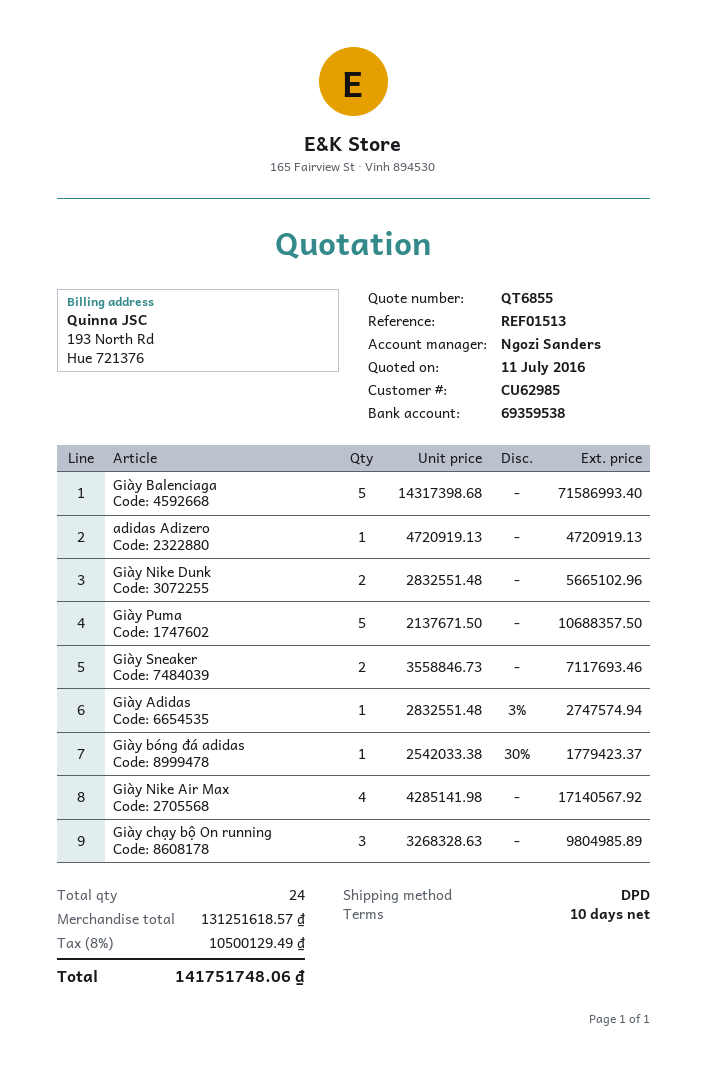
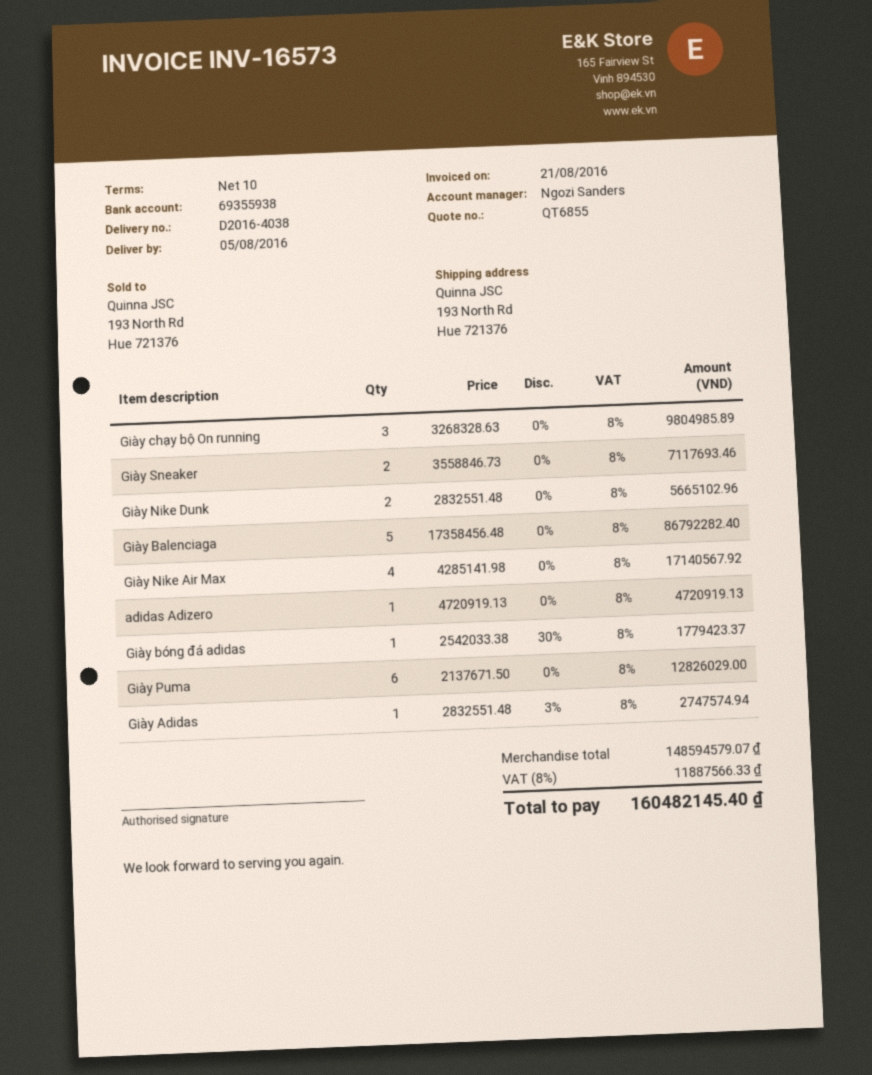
bank account: 69359538 -> 69355938
Giày Balenciaga: 5 x 14317398.68 = 71586993.40 -> 5 x 17358456.48 = 86792282.40
Giày Puma: 5 x 2137671.50 = 10688357.50 -> 6 x 2137671.50 = 12826029.00
subtotal: 131251618.57 -> 148594579.07
tax: 8% = 10500129.49 -> 8% = 11887566.33
total: 141751748.06 -> 160482145.40

